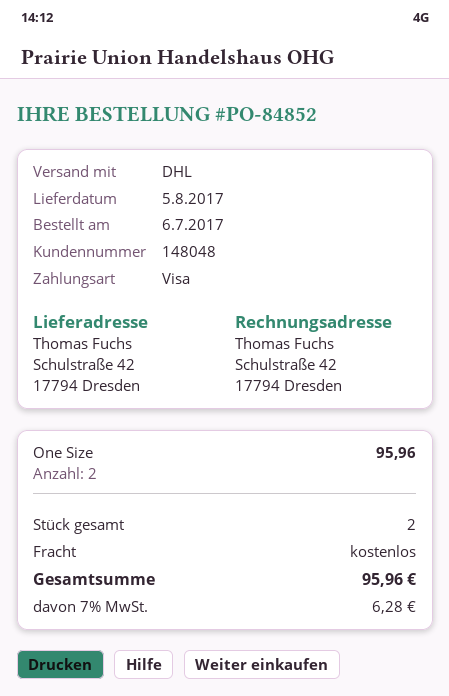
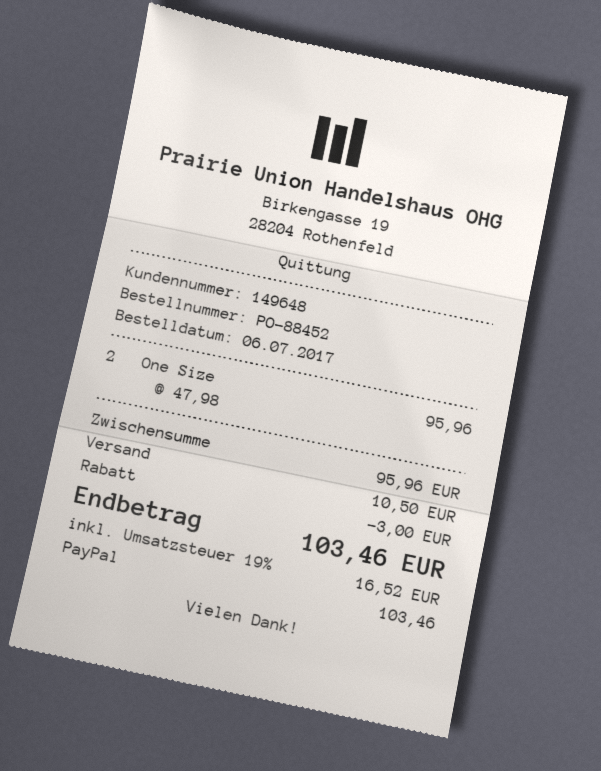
order number: PO-84852 -> PO-88452
customer number: 148048 -> 149648
payment method: Visa -> PayPal
discount: none -> 3.00
shipping: 0.00 -> 10.50
tax: 7% = 6.28 -> 19% = 16.52
total: 95.96 -> 103.46

